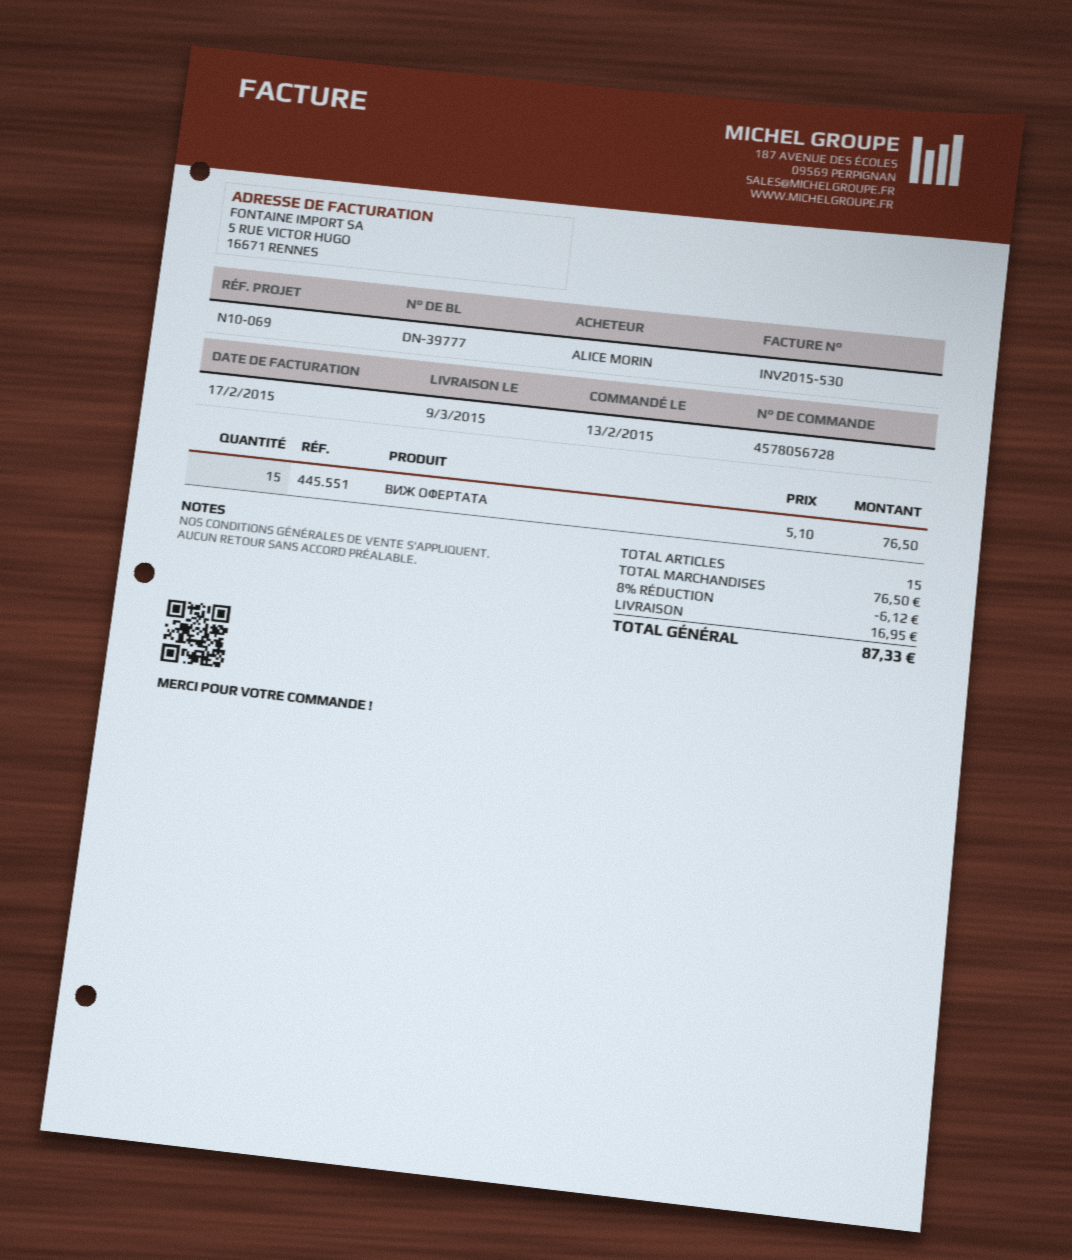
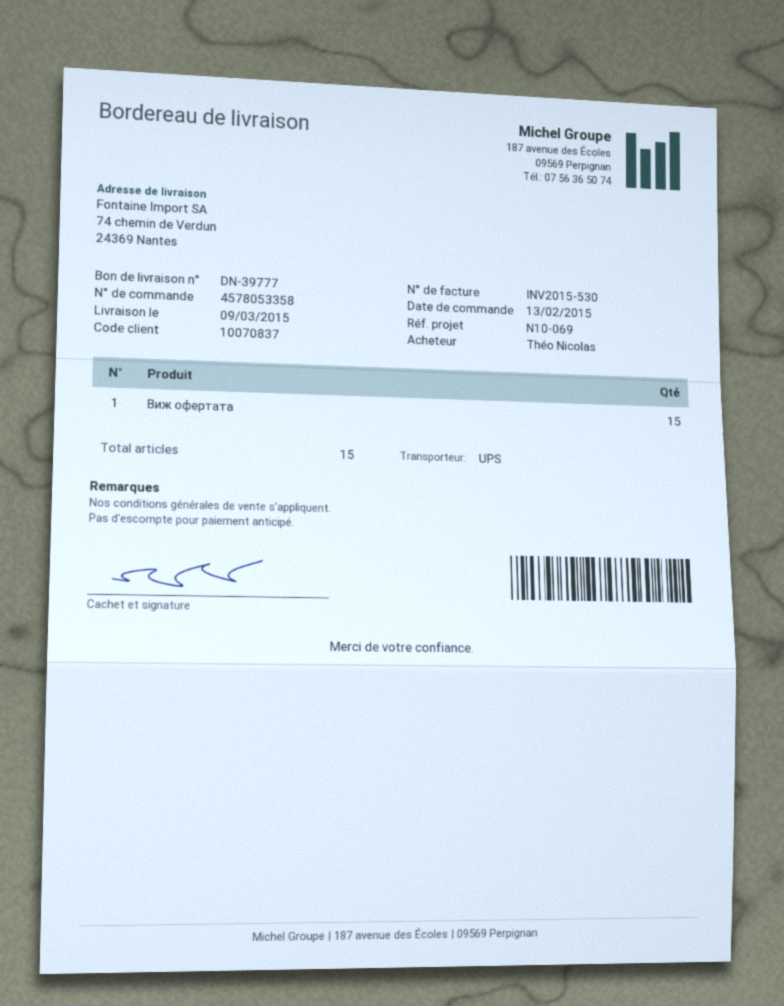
order number: 4578056728 -> 4578053358
ordered by: ALICE MORIN -> Théo Nicolas

